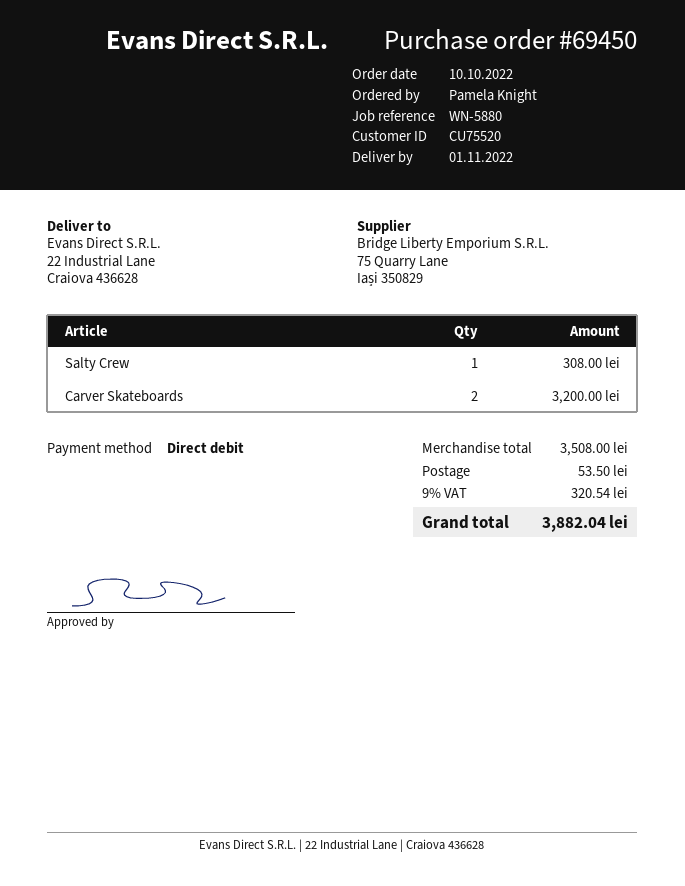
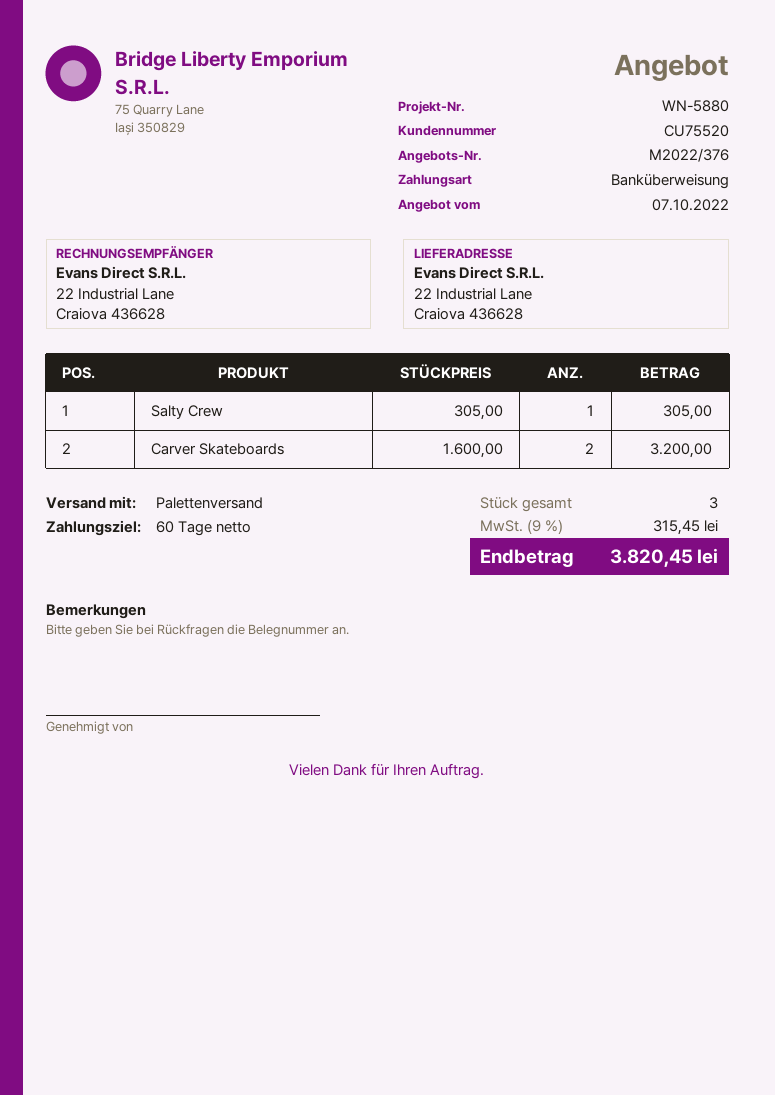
payment method: direct debit -> bank transfer
Salty Crew: 1 for 308.00 -> 1 for 305.00
shipping: 53.50 -> none
tax: 9% = 320.54 -> 9% = 315.45
total: 3882.04 -> 3820.45

